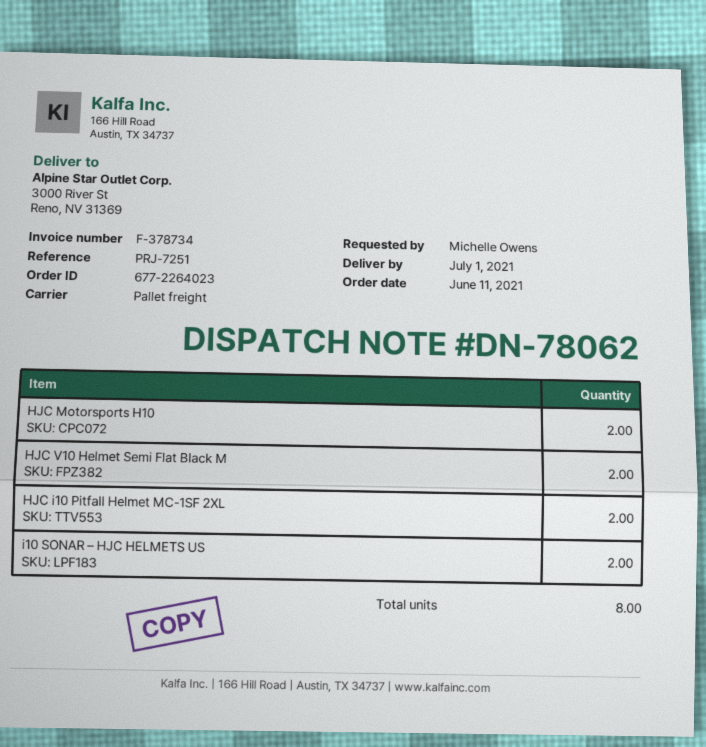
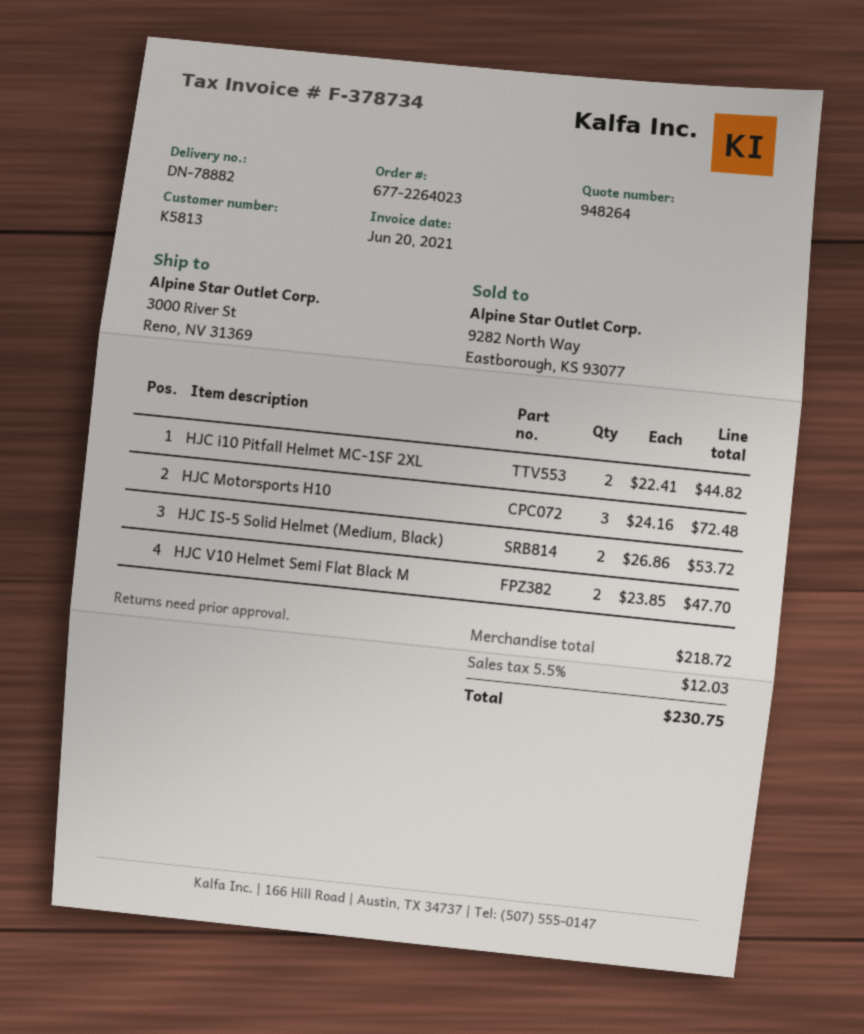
delivery note number: DN-78062 -> DN-78882
HJC Motorsports H10: 2 -> 3
i10 SONAR – HJC HELMETS US: 2 -> none
HJC IS-5 Solid Helmet (Medium, Black): none -> 2

